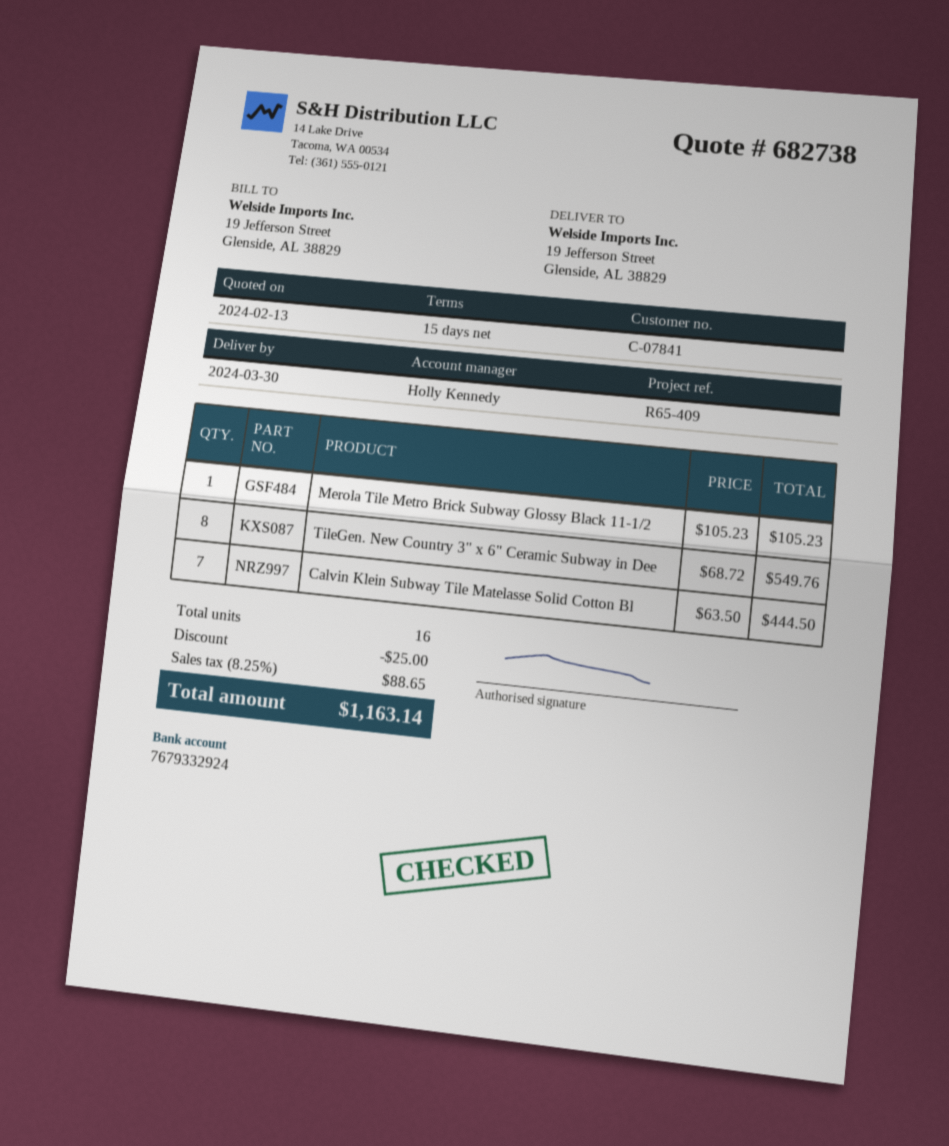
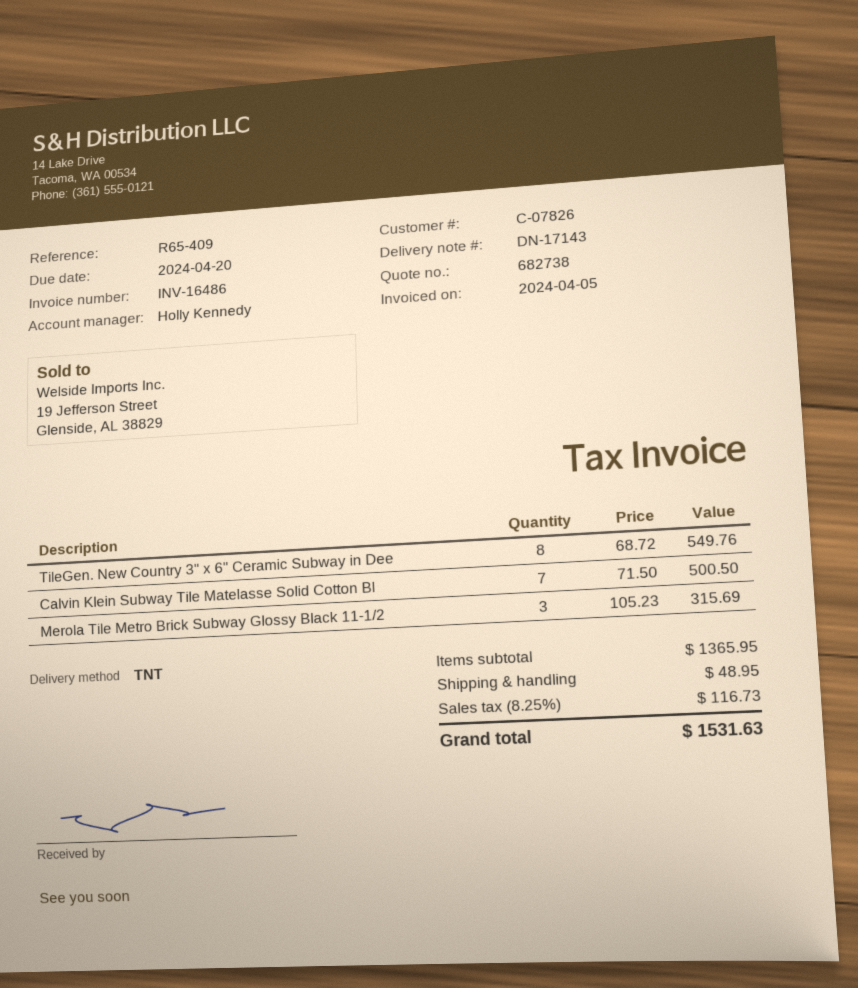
customer number: C-07841 -> C-07826
Merola Tile Metro Brick Subway Glossy Black 11-1/2: 1 x 105.23 = 105.23 -> 3 x 105.23 = 315.69
Calvin Klein Subway Tile Matelasse Solid Cotton Bl: 7 x 63.50 = 444.50 -> 7 x 71.50 = 500.50
discount: 25.00 -> none
shipping: none -> 48.95
tax: 8.25% = 88.65 -> 8.25% = 116.73
total: 1163.14 -> 1531.63

